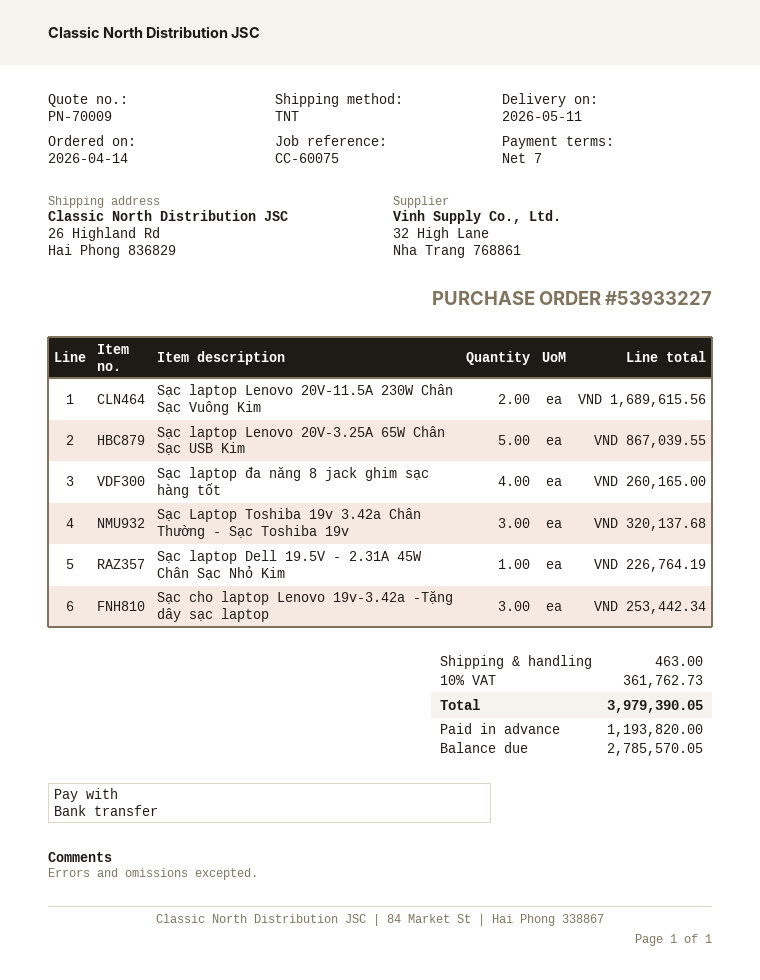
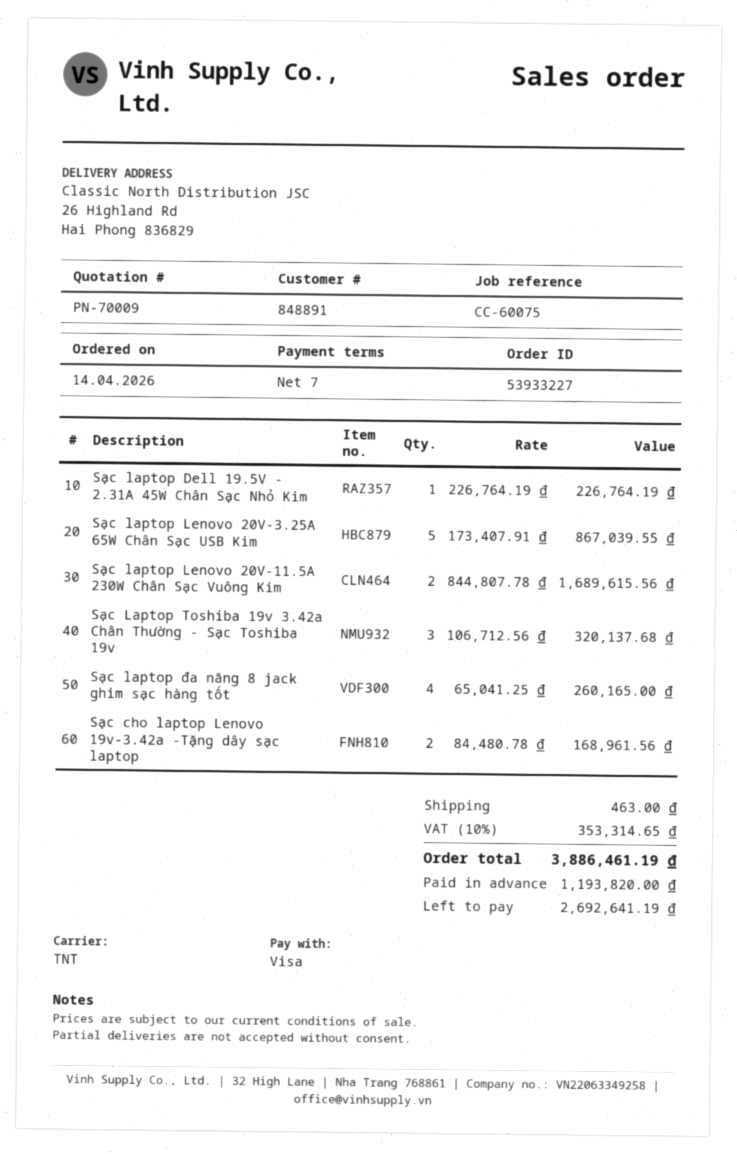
payment method: bank transfer -> Visa
Sạc cho laptop Lenovo 19v-3.42a -Tặng dây sạc laptop: 3 for 253442.34 -> 2 for 168961.56
tax: 10% = 361762.73 -> 10% = 353314.65
total: 3979390.05 -> 3886461.19
balance: 2785570.05 -> 2692641.19

